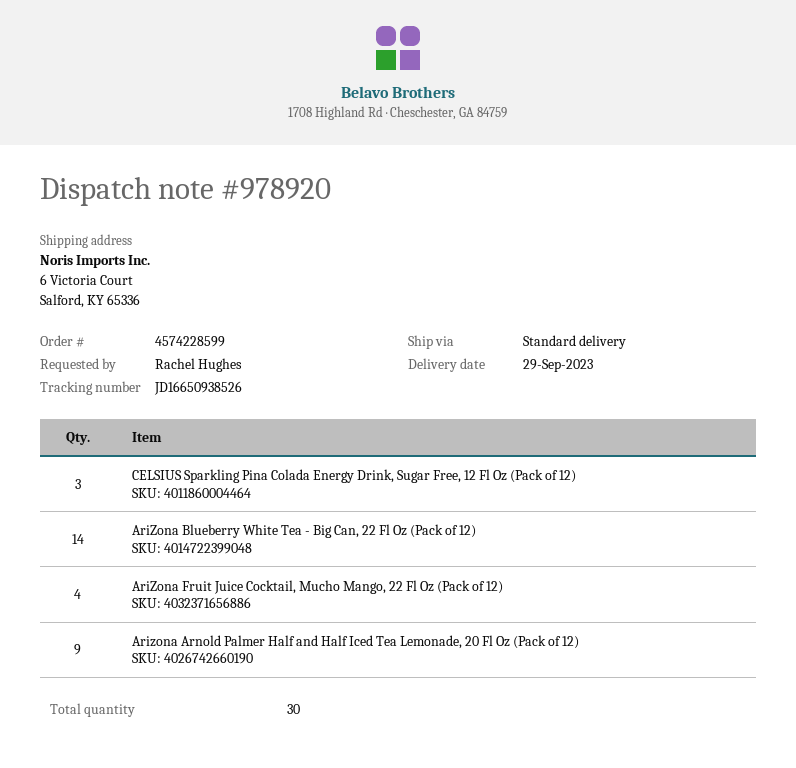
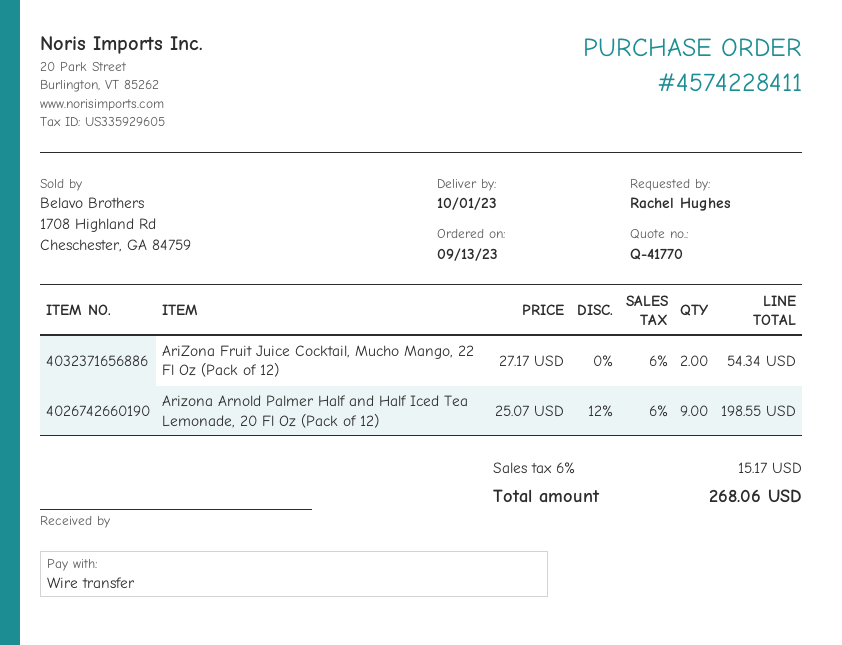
order number: 4574228599 -> 4574228411
delivery date: 2023-09-29 -> 2023-10-01
CELSIUS Sparkling Pina Colada Energy Drink, Sugar Free, 12 Fl Oz (Pack of 12): 3 -> none
AriZona Blueberry White Tea - Big Can, 22 Fl Oz (Pack of 12): 14 -> none
AriZona Fruit Juice Cocktail, Mucho Mango, 22 Fl Oz (Pack of 12): 4 -> 2

